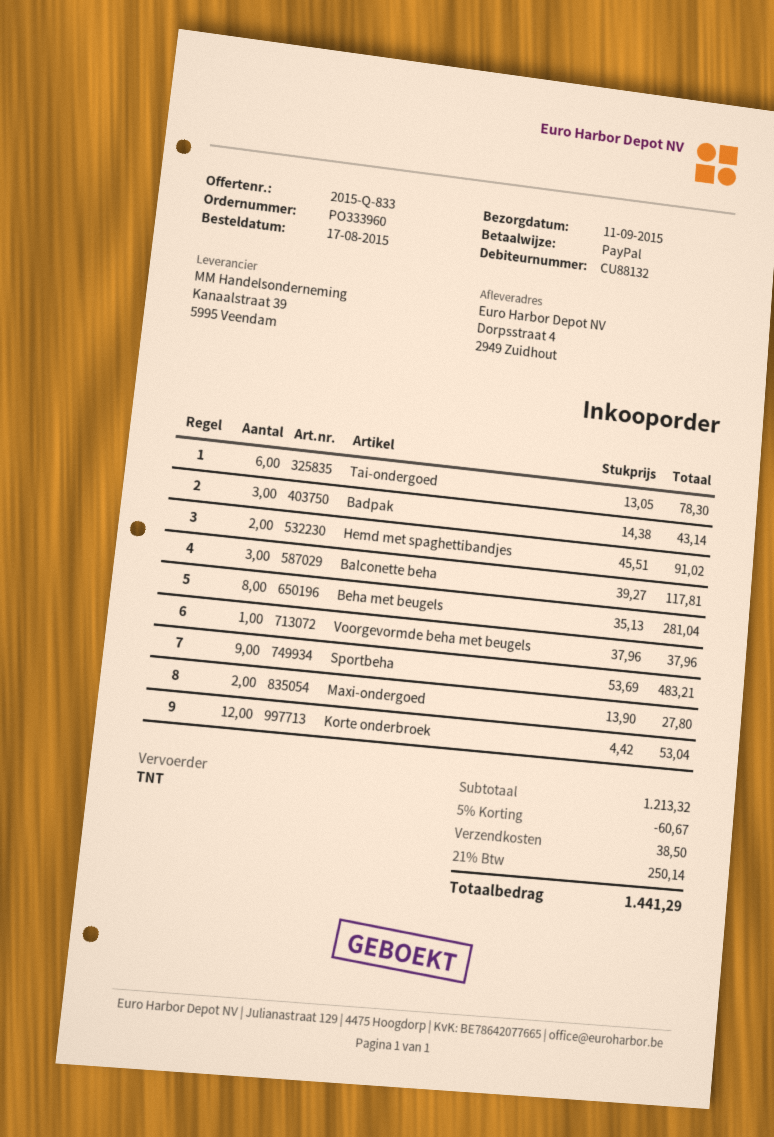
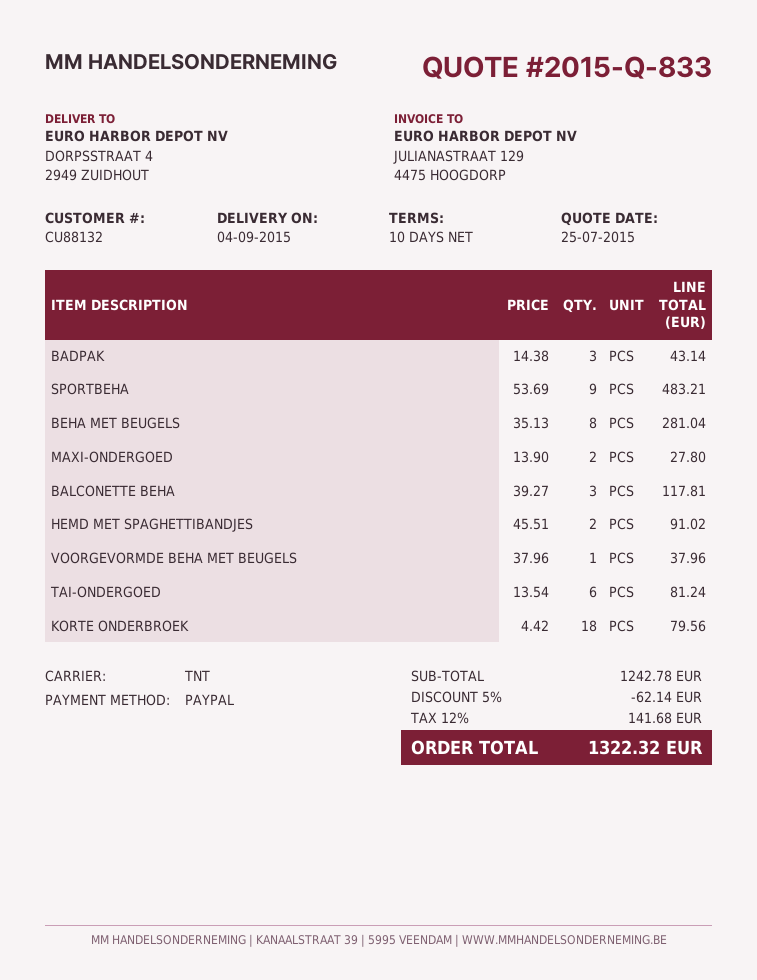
delivery date: 2015-09-11 -> 2015-09-04
Tai-ondergoed: 6 x 13.05 = 78.30 -> 6 x 13.54 = 81.24
Korte onderbroek: 12 x 4.42 = 53.04 -> 18 x 4.42 = 79.56
subtotal: 1213.32 -> 1242.78
discount: 5% = 60.67 -> 5% = 62.14
shipping: 38.50 -> none
tax: 21% = 250.14 -> 12% = 141.68
total: 1441.29 -> 1322.32

